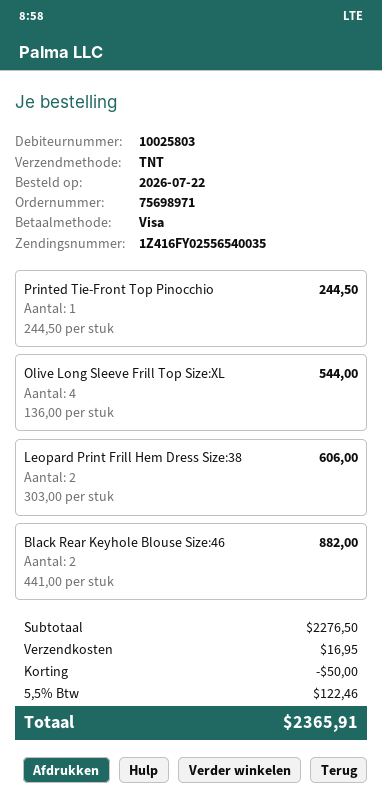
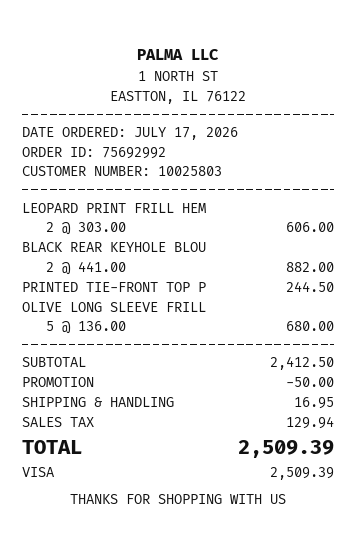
order number: 75698971 -> 75692992
order date: 2026-07-22 -> 2026-07-17
Olive Long Sleeve Frill Top Size:XL: 4 x 136.00 = 544.00 -> 5 x 136.00 = 680.00
subtotal: 2276.50 -> 2412.50
tax: 122.46 -> 129.94
total: 2365.91 -> 2509.39

